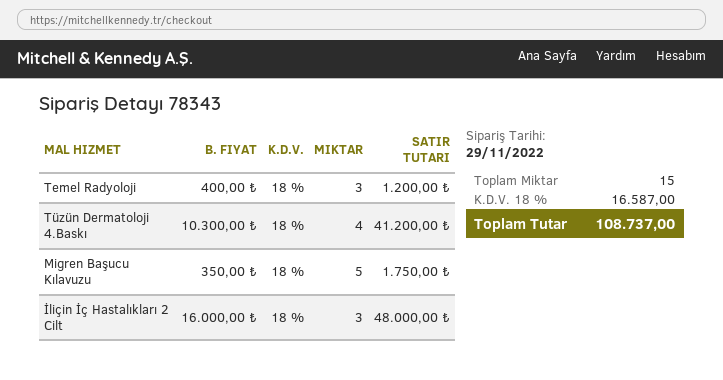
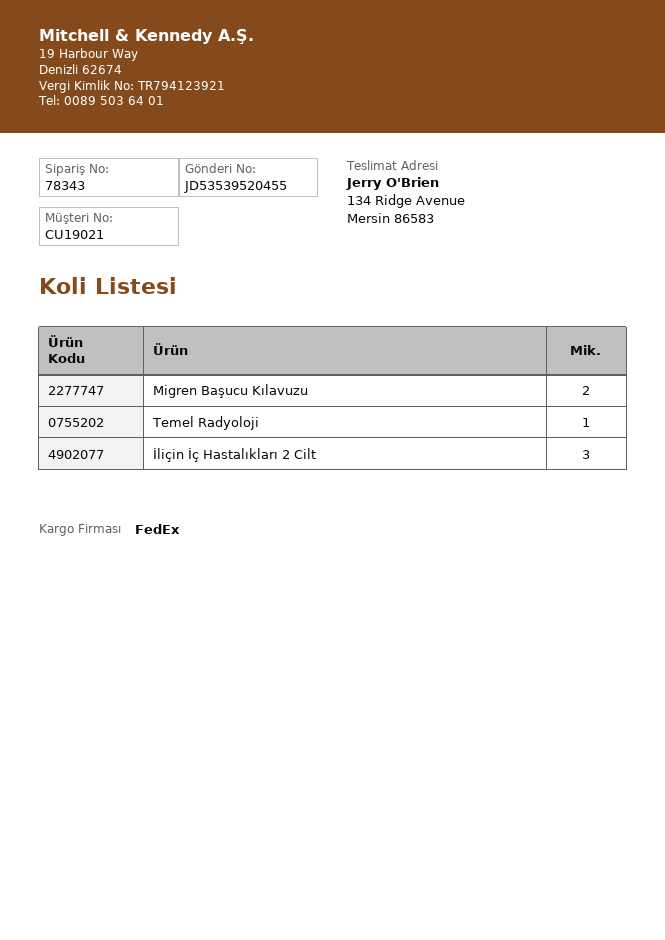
Temel Radyoloji: 3 -> 1
Tüzün Dermatoloji 4.Baskı: 4 -> none
Migren Başucu Kılavuzu: 5 -> 2

